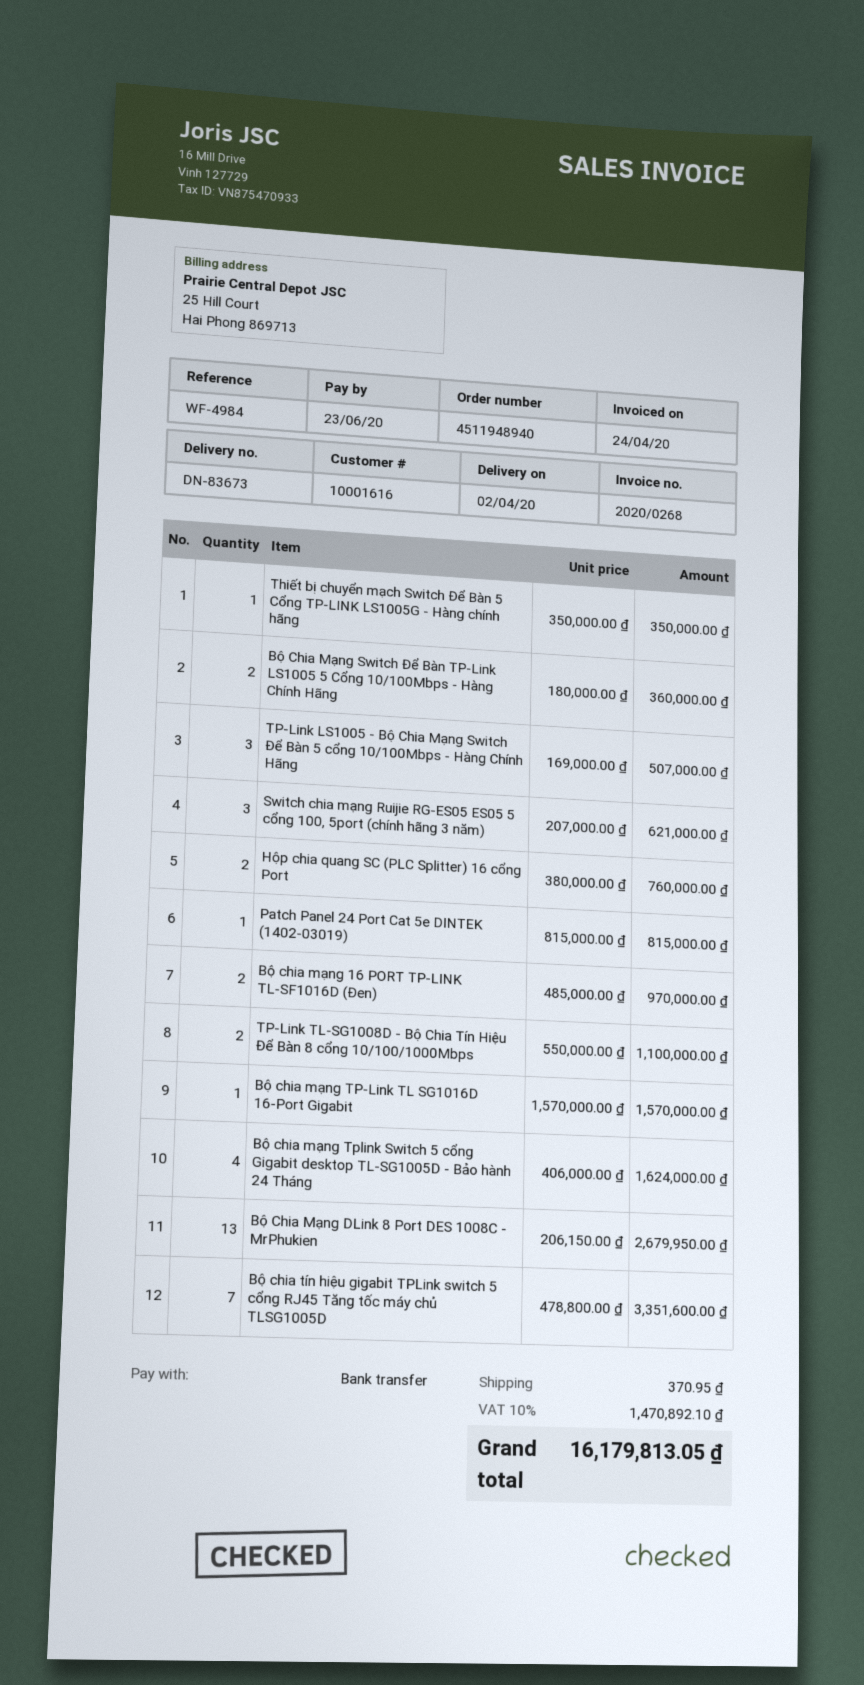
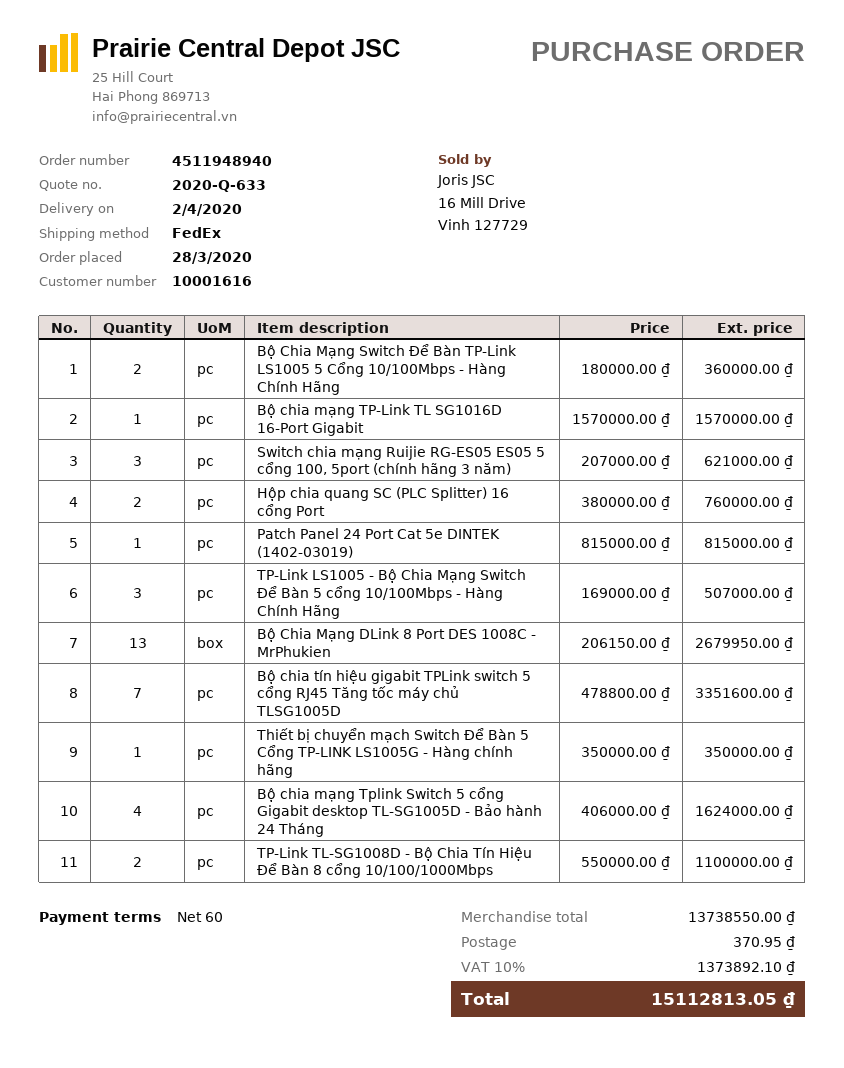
Bộ chia mạng 16 PORT TP-LINK TL-SF1016D (Đen): 2 x 485000.00 = 970000.00 -> none
tax: 10% = 1470892.10 -> 10% = 1373892.10
total: 16179813.05 -> 15112813.05

